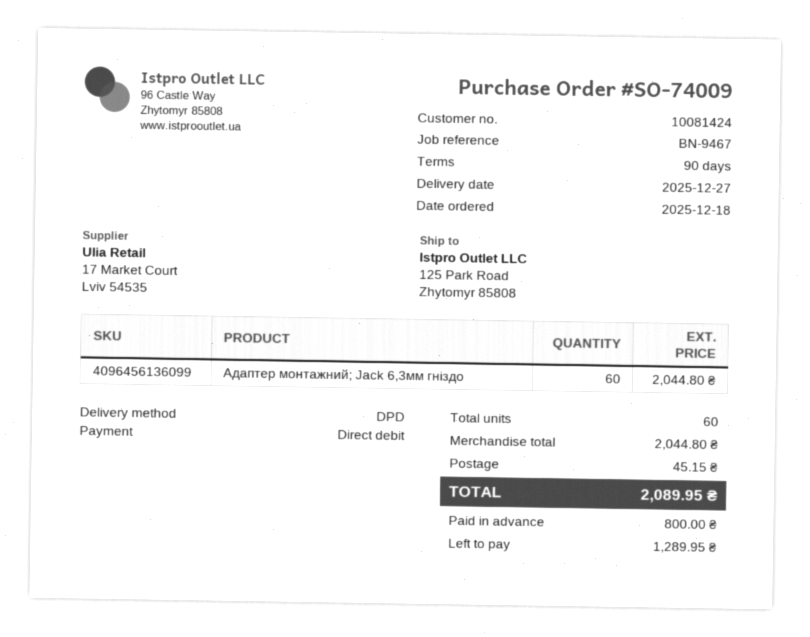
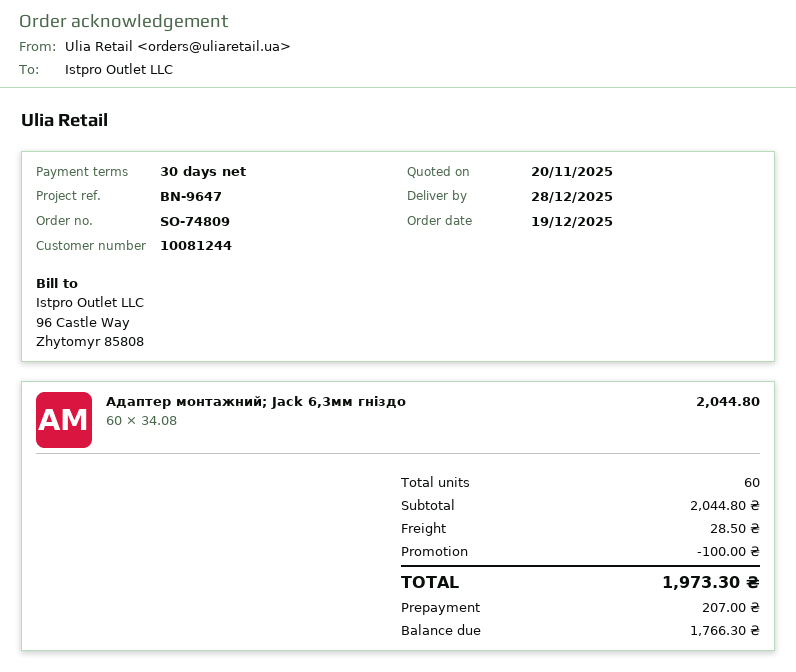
order number: SO-74009 -> SO-74809
order date: 2025-12-18 -> 2025-12-19
delivery date: 2025-12-27 -> 2025-12-28
payment terms: 90 days -> 30 days
customer number: 10081424 -> 10081244
reference: BN-9467 -> BN-9647
discount: none -> 100.00
shipping: 45.15 -> 28.50
total: 2089.95 -> 1973.30
deposit: 800.00 -> 207.00
balance: 1289.95 -> 1766.30

